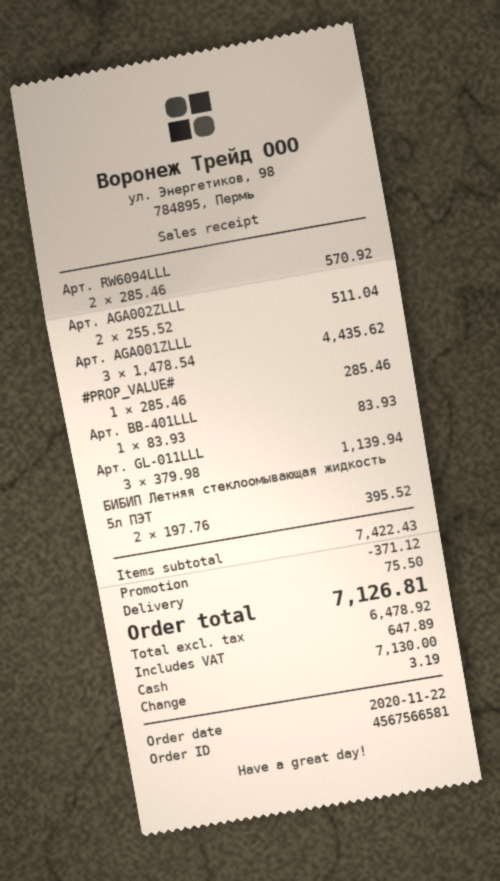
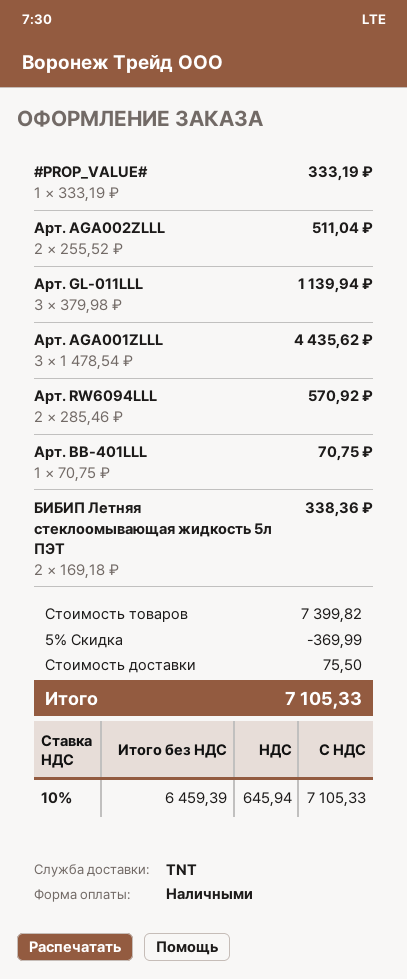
#PROP_VALUE#: 1 x 285.46 = 285.46 -> 1 x 333.19 = 333.19
Арт. BB-401LLL: 1 x 83.93 = 83.93 -> 1 x 70.75 = 70.75
БИБИП Летняя стеклоомывающая жидкость 5л ПЭТ: 2 x 197.76 = 395.52 -> 2 x 169.18 = 338.36
subtotal: 7422.43 -> 7399.82
discount: 371.12 -> 369.99
net: 6478.92 -> 6459.39
tax: 647.89 -> 645.94
total: 7126.81 -> 7105.33

